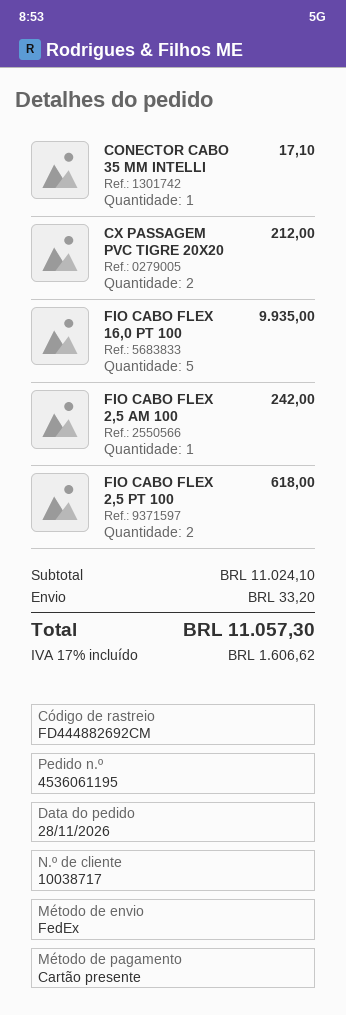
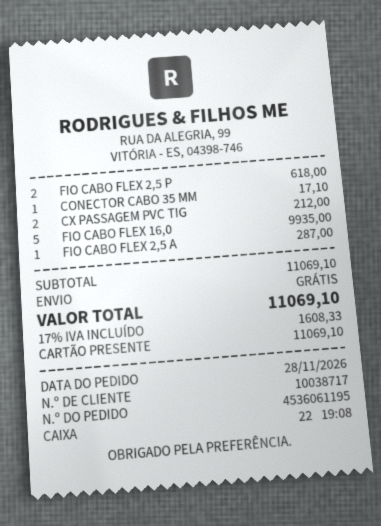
FIO CABO FLEX 2,5 AM 100: 1 for 242.00 -> 1 for 287.00
subtotal: 11024.10 -> 11069.10
shipping: 33.20 -> 0.00
tax: 17% = 1606.62 -> 17% = 1608.33
total: 11057.30 -> 11069.10

